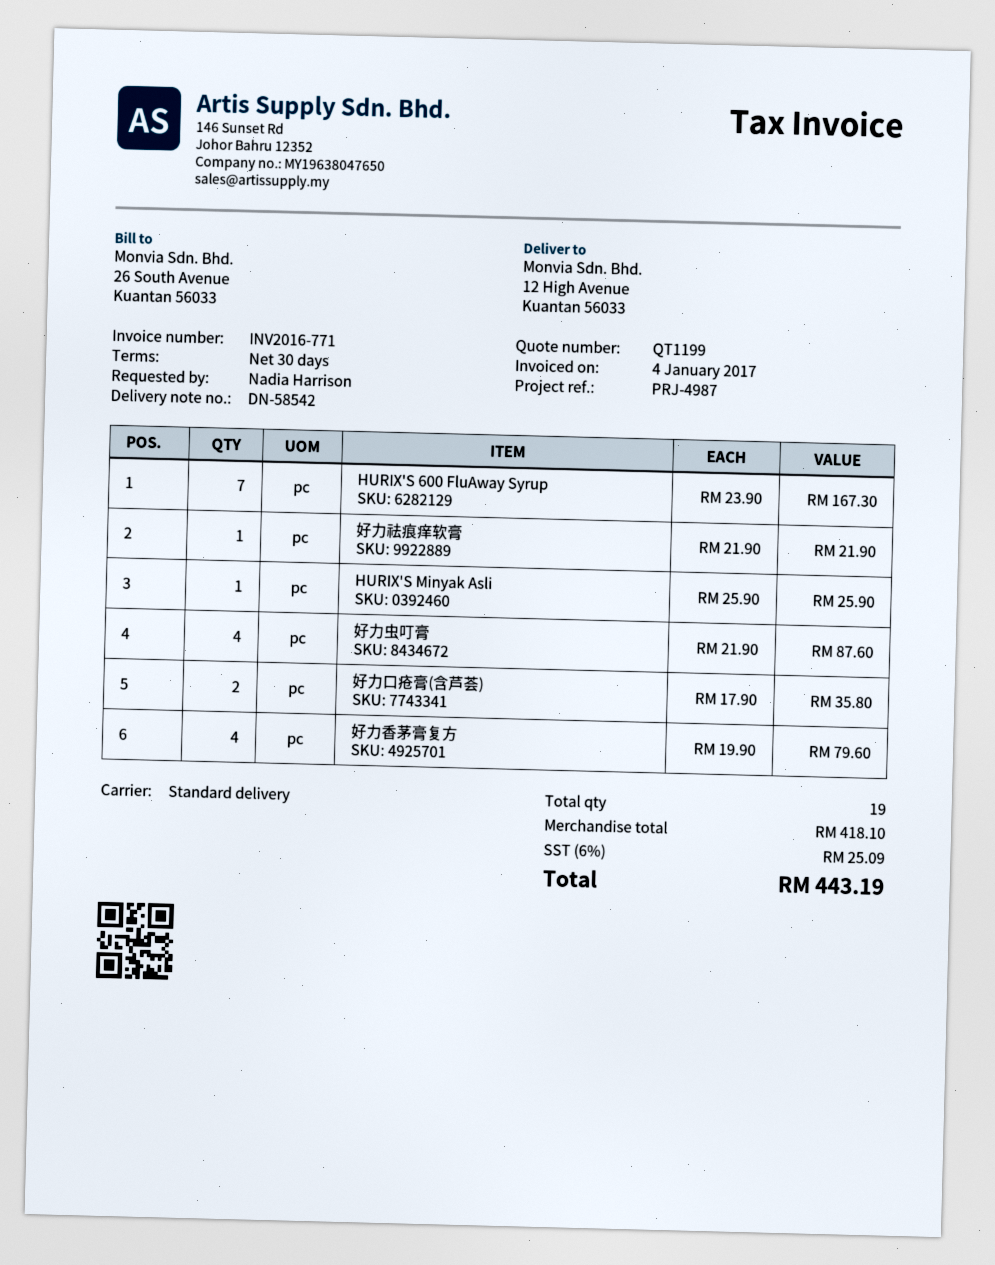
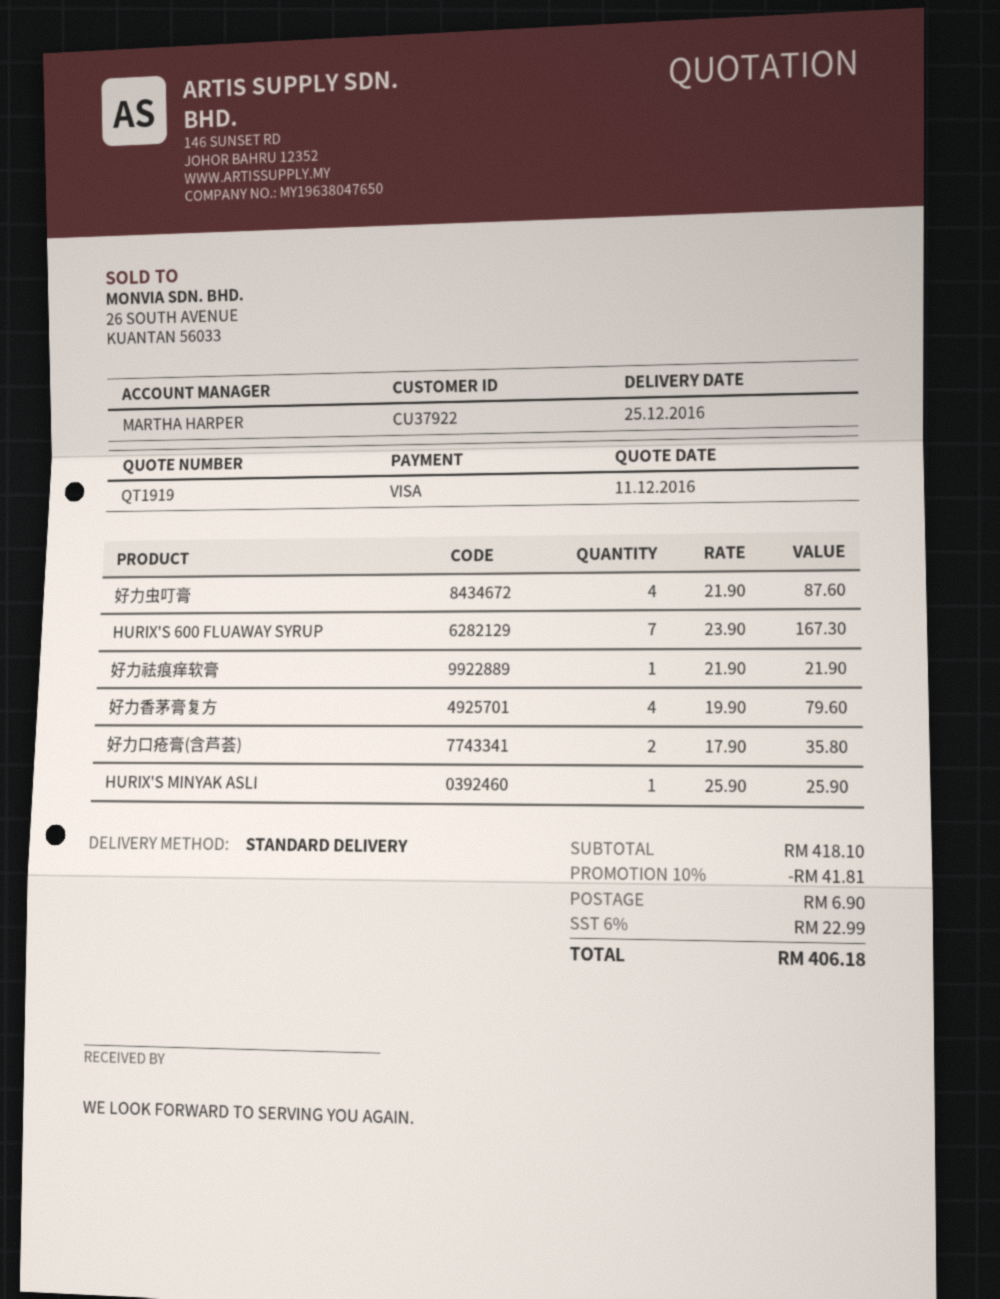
quote number: QT1199 -> QT1919
discount: none -> 10% = 41.81
shipping: none -> 6.90
tax: 6% = 25.09 -> 6% = 22.99
total: 443.19 -> 406.18

